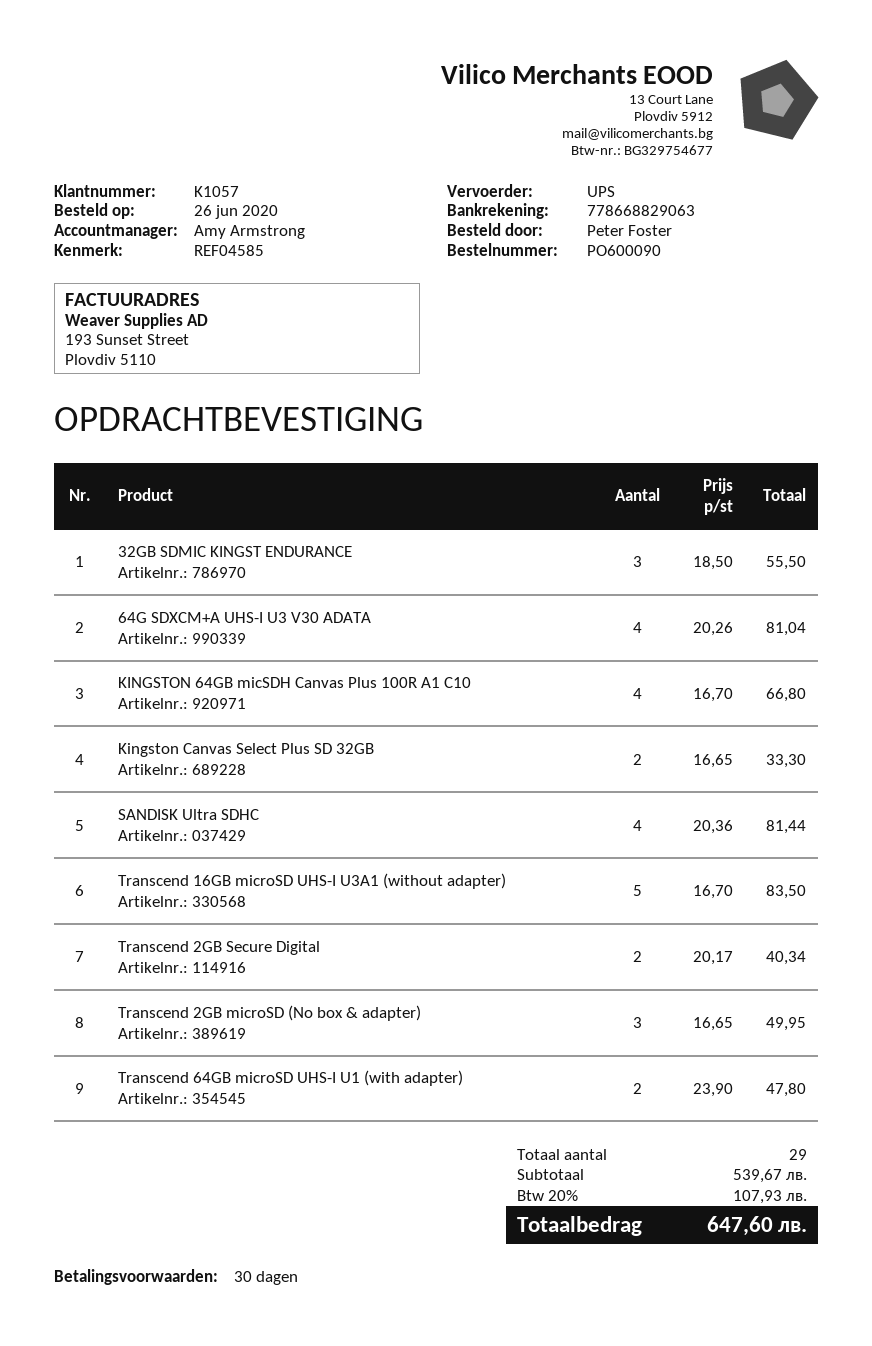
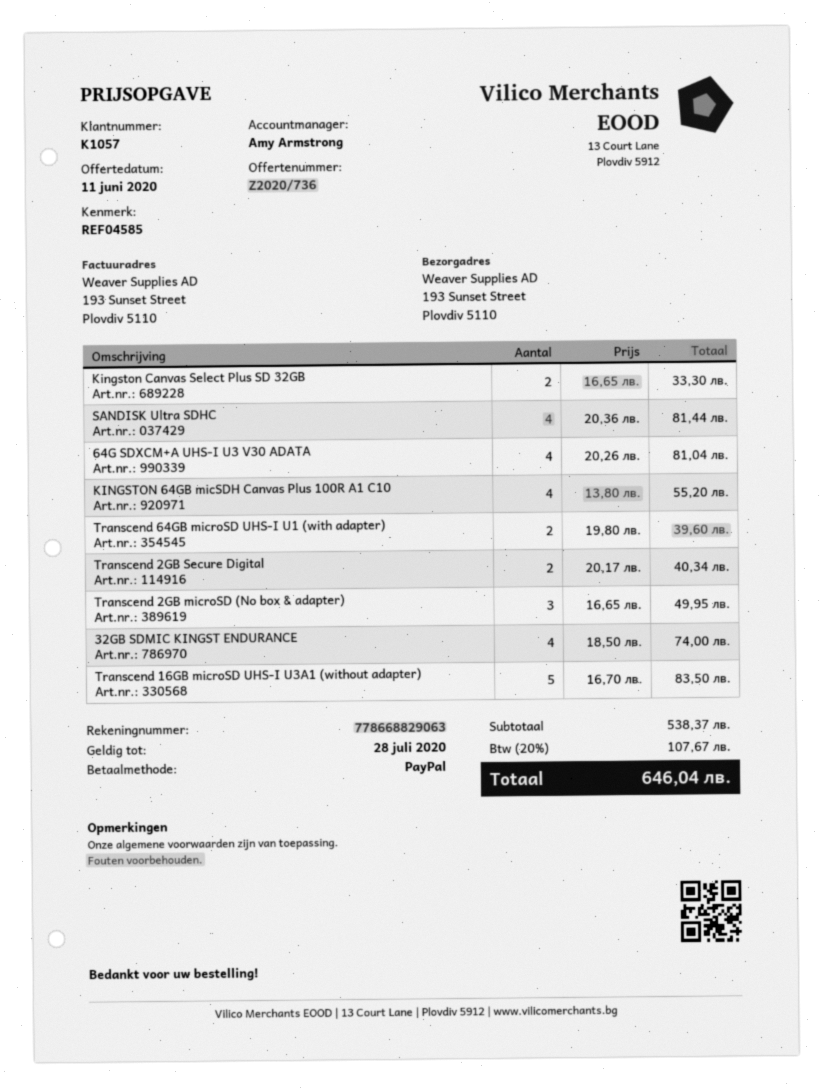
32GB SDMIC KINGST ENDURANCE: 3 x 18.50 = 55.50 -> 4 x 18.50 = 74.00
KINGSTON 64GB micSDH Canvas Plus 100R A1 C10: 4 x 16.70 = 66.80 -> 4 x 13.80 = 55.20
Transcend 64GB microSD UHS-I U1 (with adapter): 2 x 23.90 = 47.80 -> 2 x 19.80 = 39.60
subtotal: 539.67 -> 538.37
tax: 20% = 107.93 -> 20% = 107.67
total: 647.60 -> 646.04

